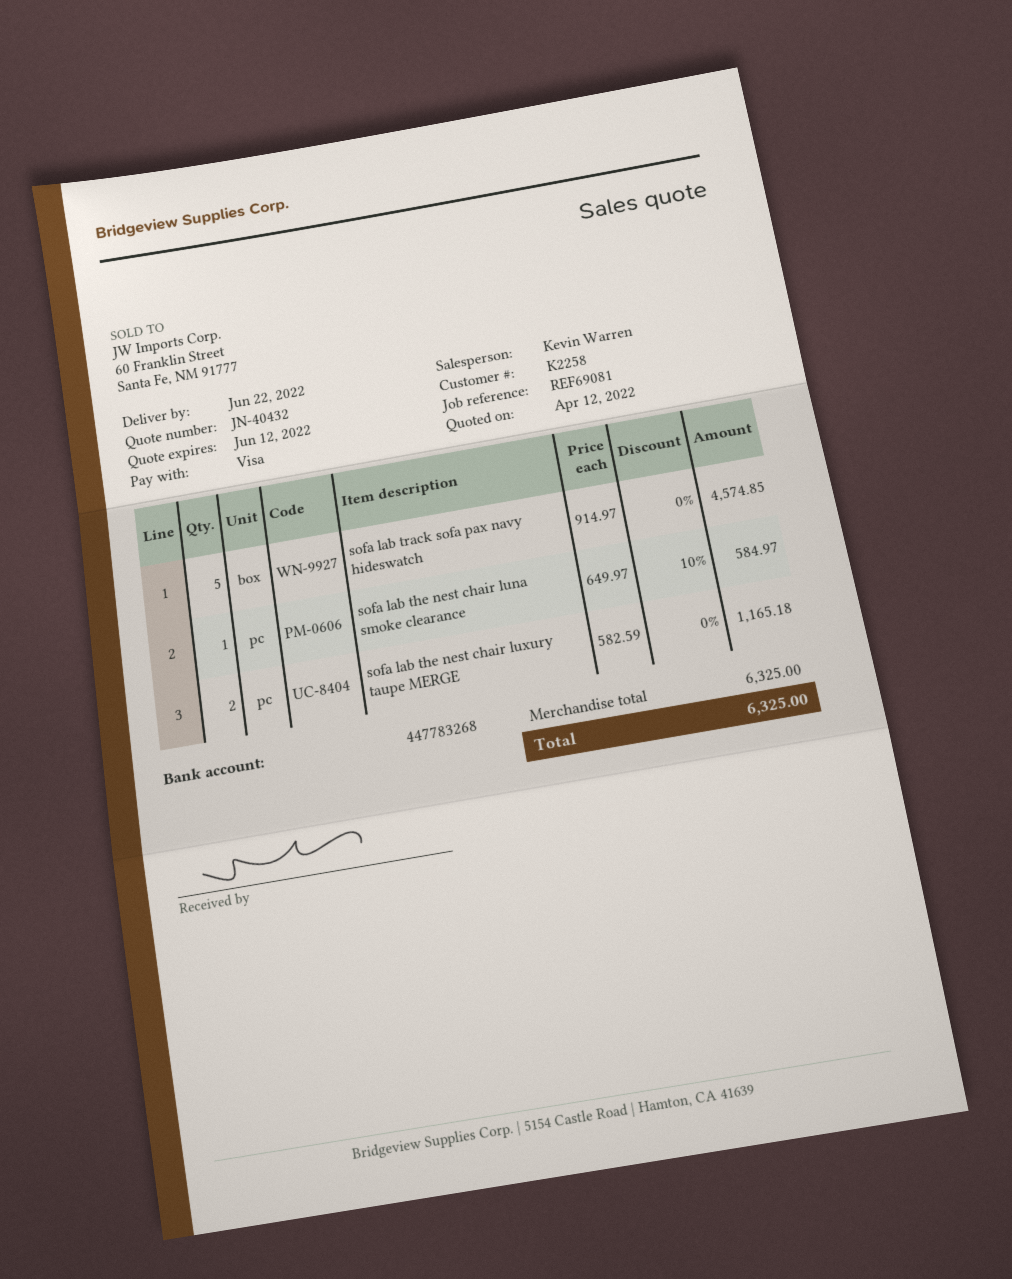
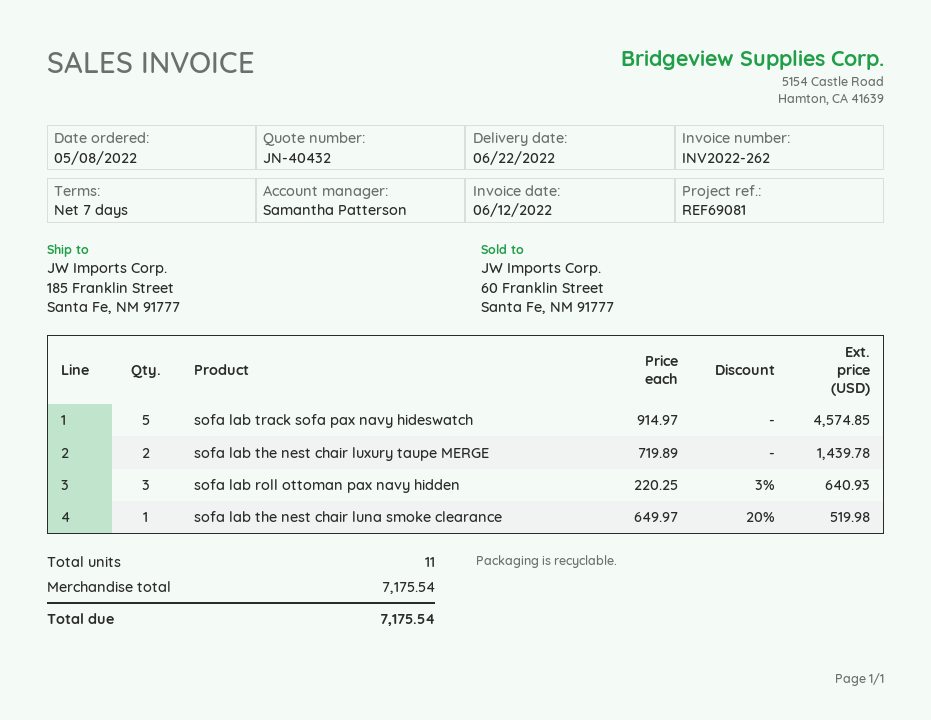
sales rep: Kevin Warren -> Samantha Patterson
sofa lab the nest chair luna smoke clearance: 1 x 649.97 - 10% = 584.97 -> 1 x 649.97 - 20% = 519.98
sofa lab the nest chair luxury taupe MERGE: 2 x 582.59 = 1165.18 -> 2 x 719.89 = 1439.78
sofa lab roll ottoman pax navy hidden: none -> 3 x 220.25 - 3% = 640.93
subtotal: 6325.00 -> 7175.54
total: 6325.00 -> 7175.54

